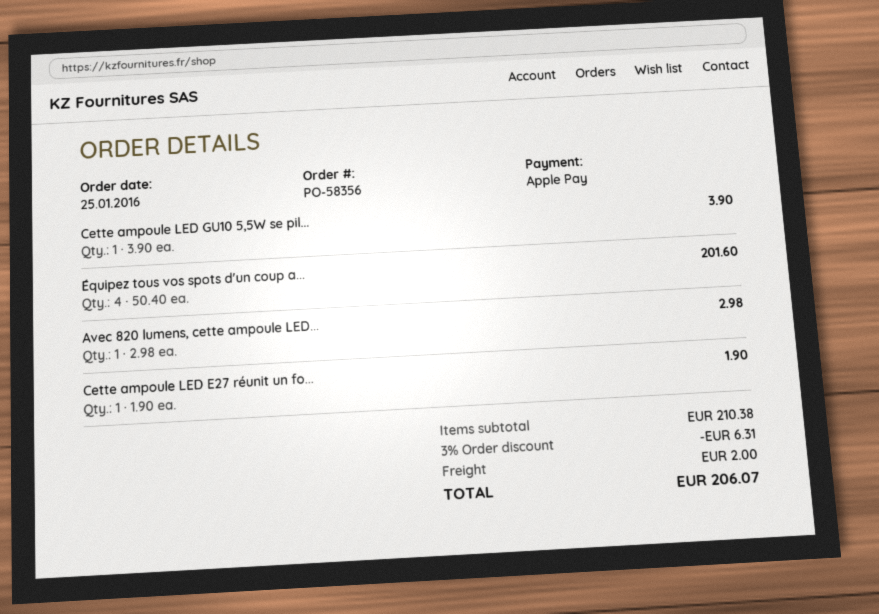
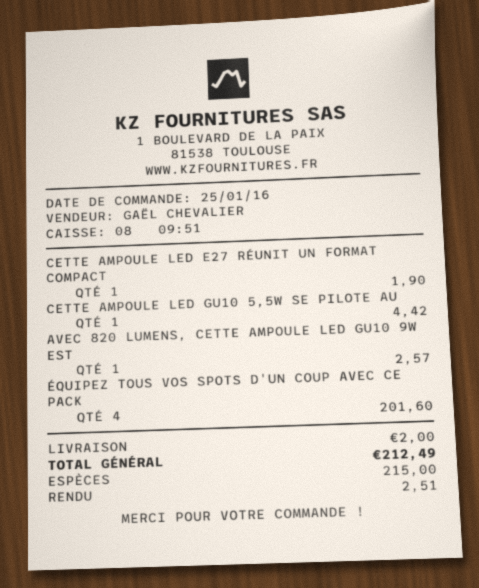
payment method: Apple Pay -> cash
Cette ampoule LED GU10 5,5W se pil...: 1 for 3.90 -> 1 for 4.42
Avec 820 lumens, cette ampoule LED...: 1 for 2.98 -> 1 for 2.57
discount: 3% = 6.31 -> none
total: 206.07 -> 212.49

